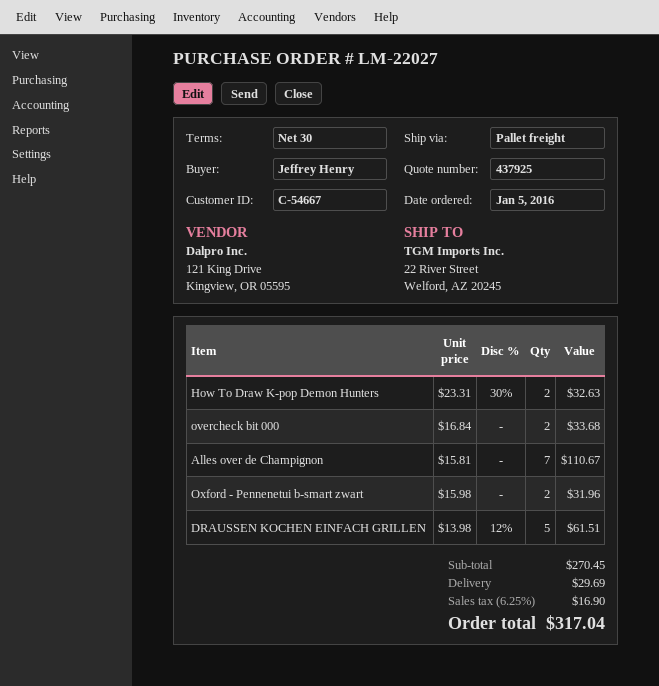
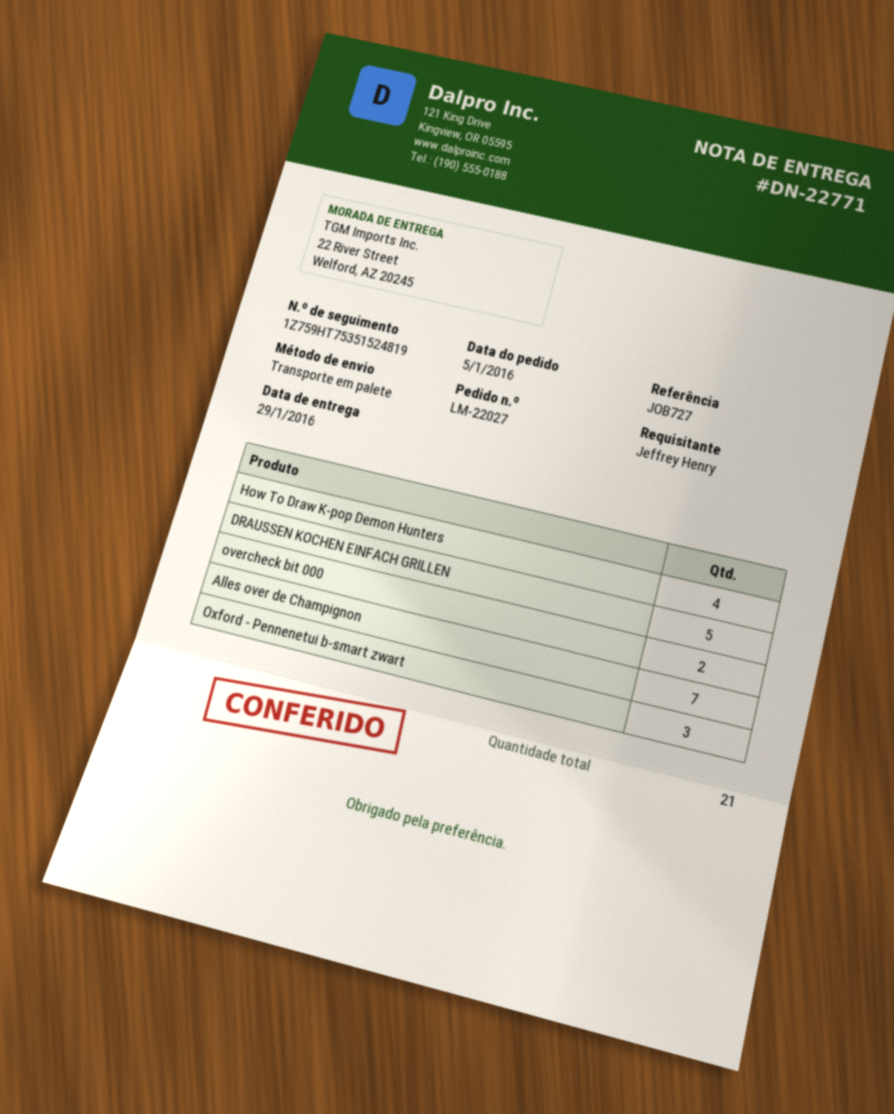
How To Draw K-pop Demon Hunters: 2 -> 4
Oxford - Pennenetui b-smart zwart: 2 -> 3

